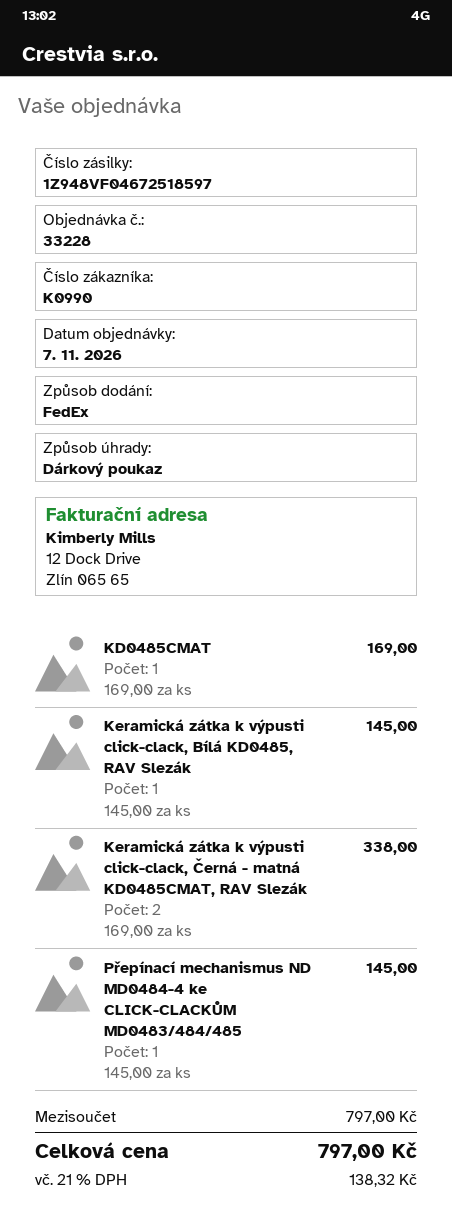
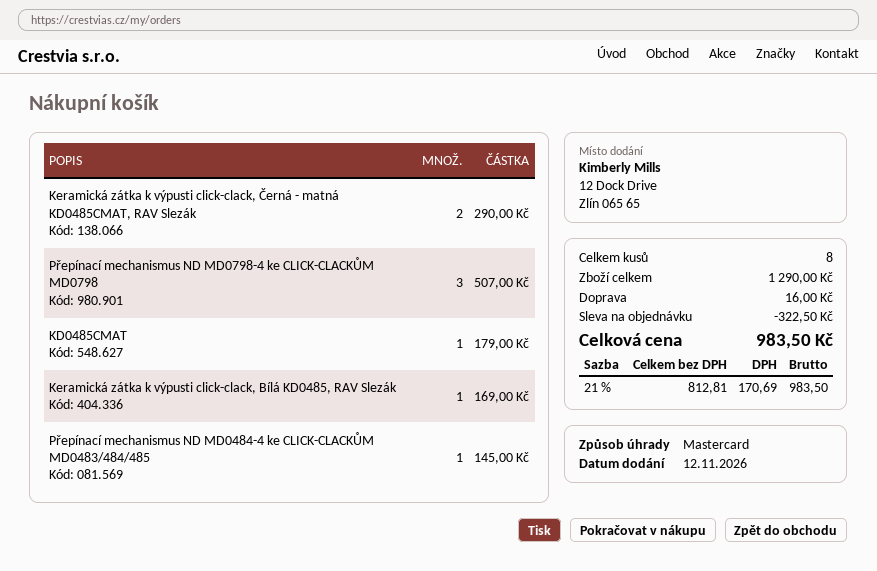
payment method: gift card -> Mastercard
KD0485CMAT: 1 for 169.00 -> 1 for 179.00
Keramická zátka k výpusti click-clack, Bílá KD0485, RAV Slezák: 1 for 145.00 -> 1 for 169.00
Keramická zátka k výpusti click-clack, Černá - matná KD0485CMAT, RAV Slezák: 2 for 338.00 -> 2 for 290.00
Přepínací mechanismus ND MD0798-4 ke CLICK-CLACKŮM MD0798: none -> 3 for 507.00
subtotal: 797.00 -> 1290.00
discount: none -> 322.50
shipping: none -> 16.00
tax: 21% = 138.32 -> 21% = 170.69
total: 797.00 -> 983.50

